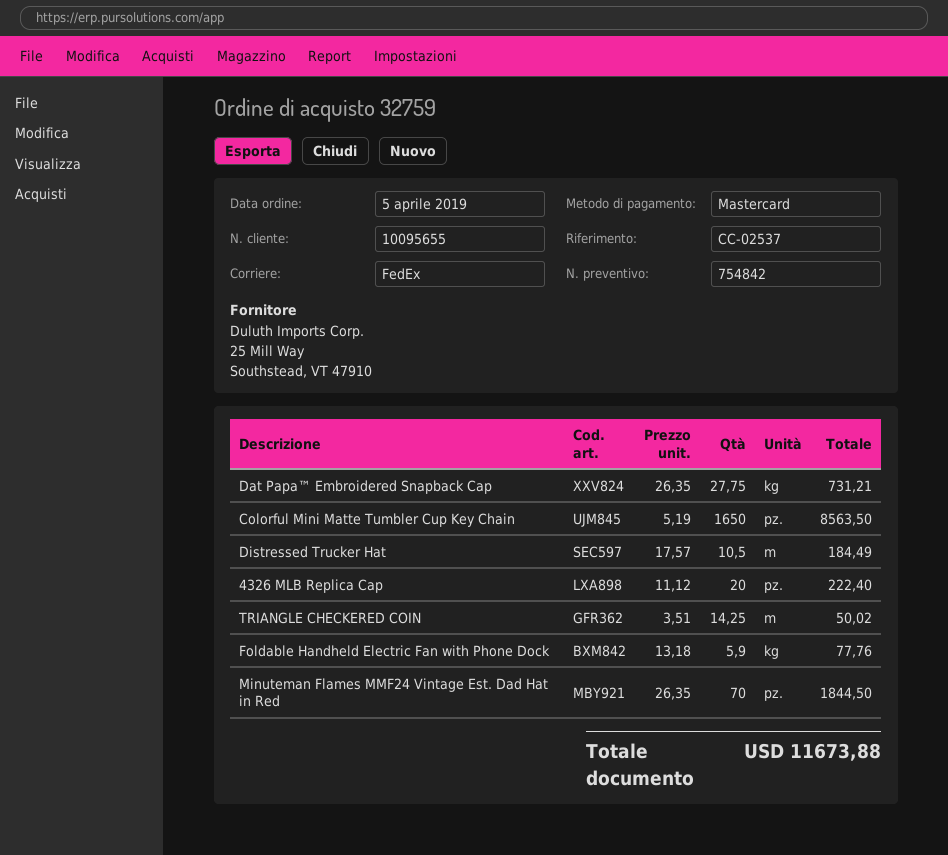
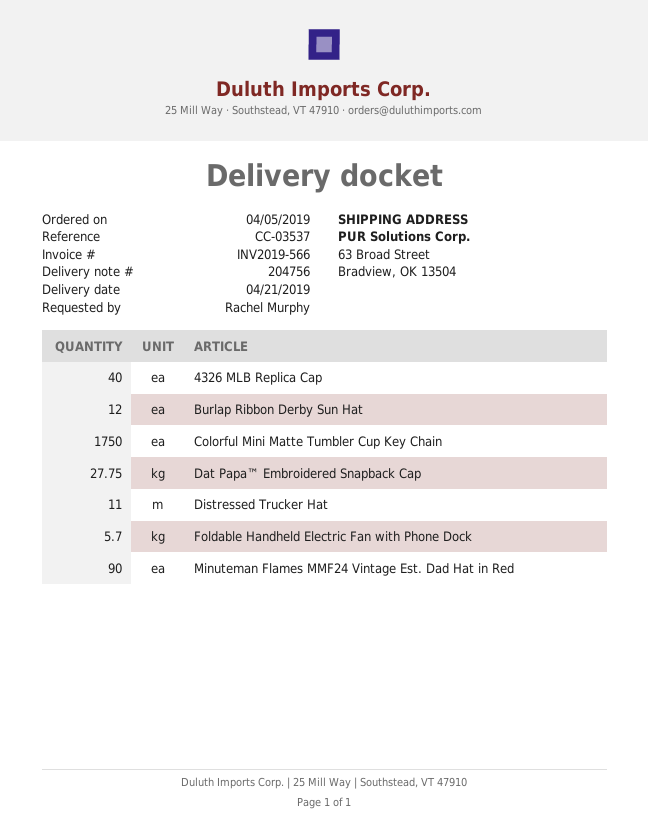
reference: CC-02537 -> CC-03537
Colorful Mini Matte Tumbler Cup Key Chain: 1650 -> 1750
Distressed Trucker Hat: 10.5 -> 11
4326 MLB Replica Cap: 20 -> 40
TRIANGLE CHECKERED COIN: 14.25 -> none
Foldable Handheld Electric Fan with Phone Dock: 5.9 -> 5.7
Minuteman Flames MMF24 Vintage Est. Dad Hat in Red: 70 -> 90
Burlap Ribbon Derby Sun Hat: none -> 12

